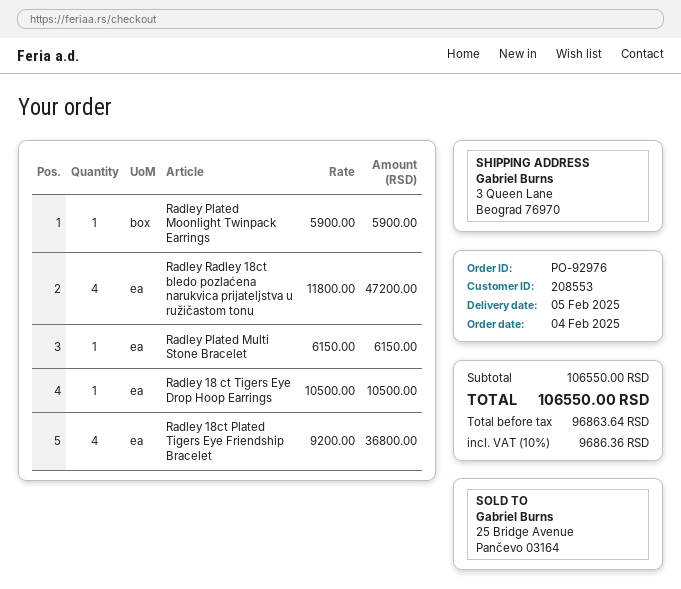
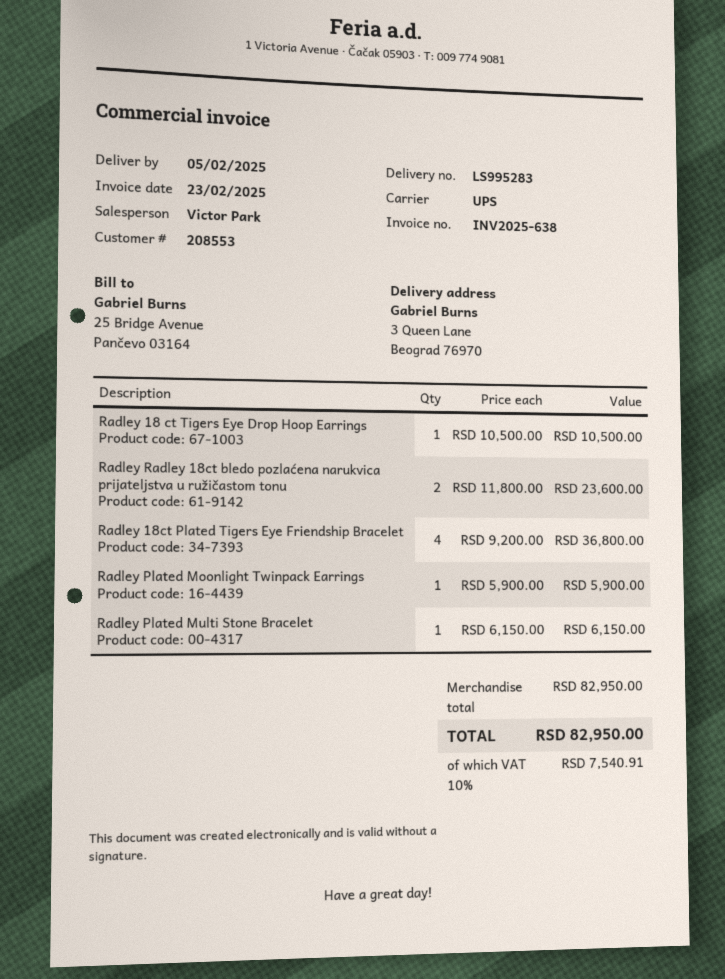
Radley Radley 18ct bledo pozlaćena narukvica prijateljstva u ružičastom tonu: 4 x 11800.00 = 47200.00 -> 2 x 11800.00 = 23600.00
subtotal: 106550.00 -> 82950.00
tax: 10% = 9686.36 -> 10% = 7540.91
total: 106550.00 -> 82950.00

